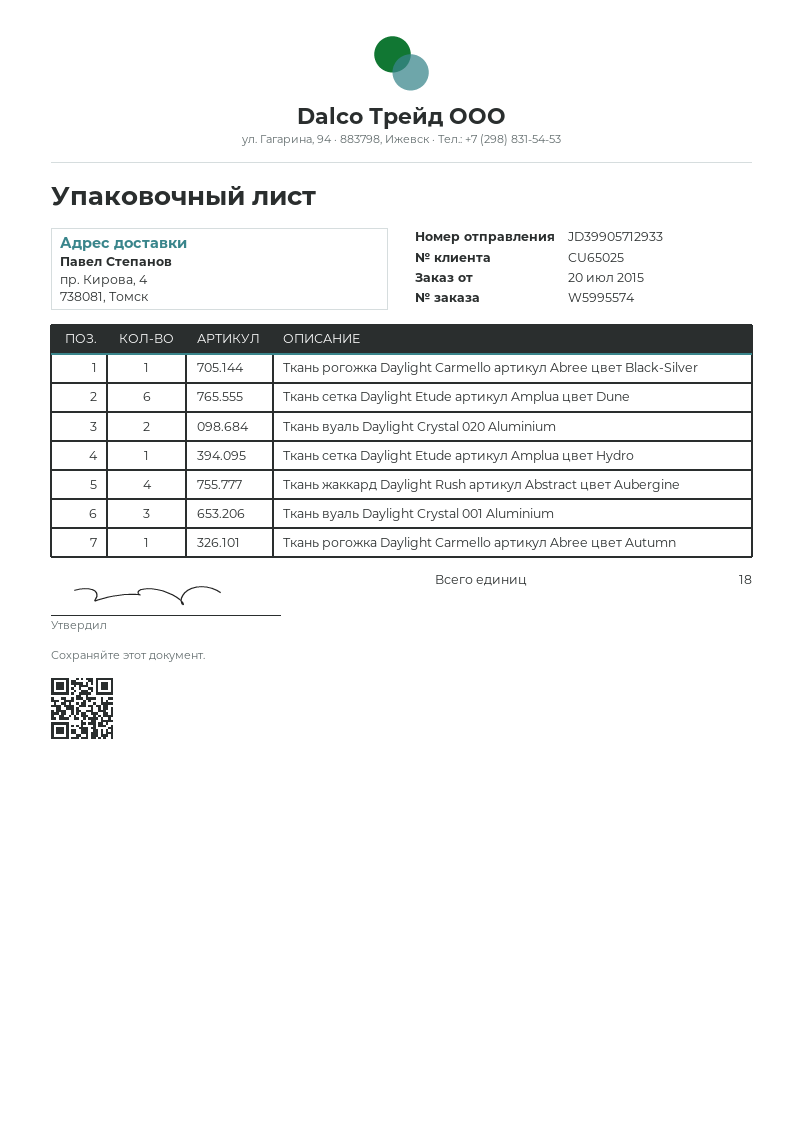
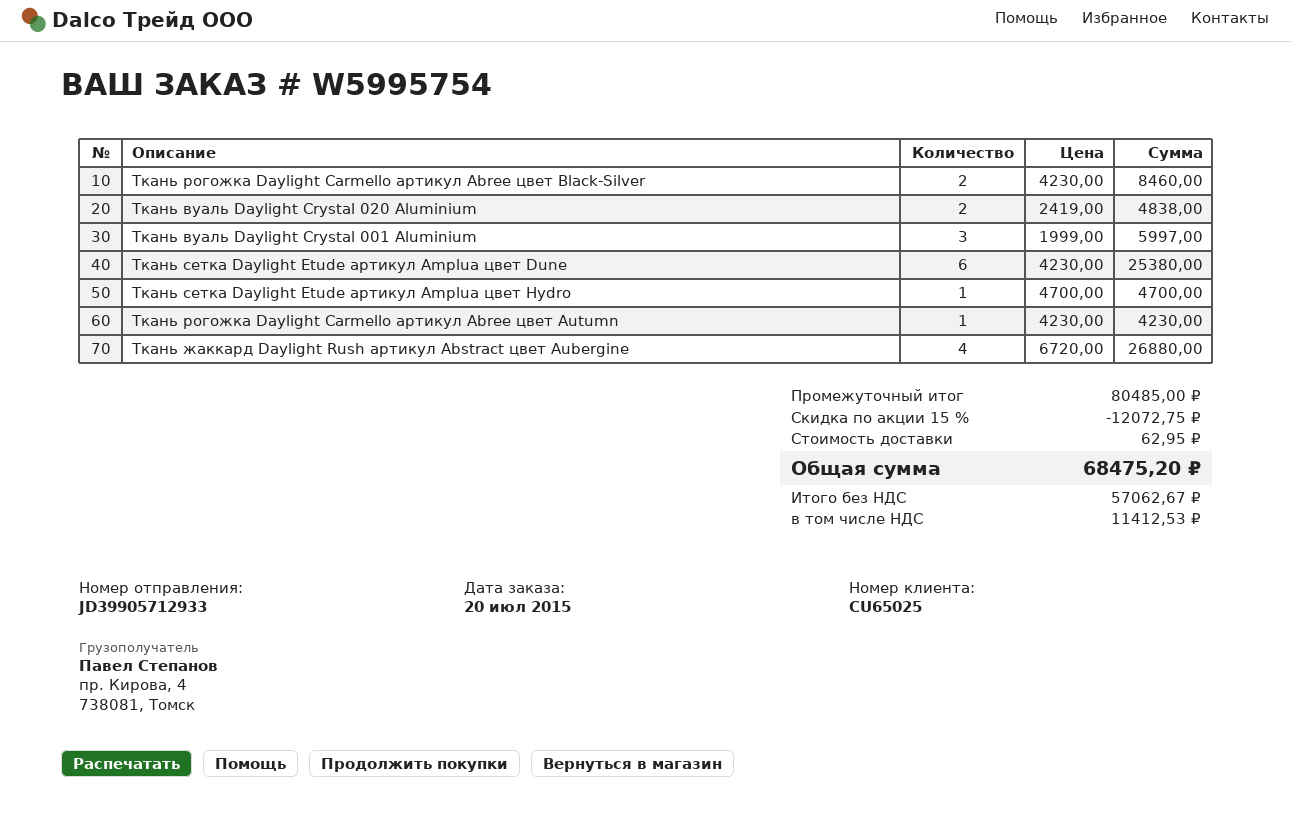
order number: W5995574 -> W5995754
Ткань рогожка Daylight Carmello артикул Abree цвет Black-Silver: 1 -> 2

